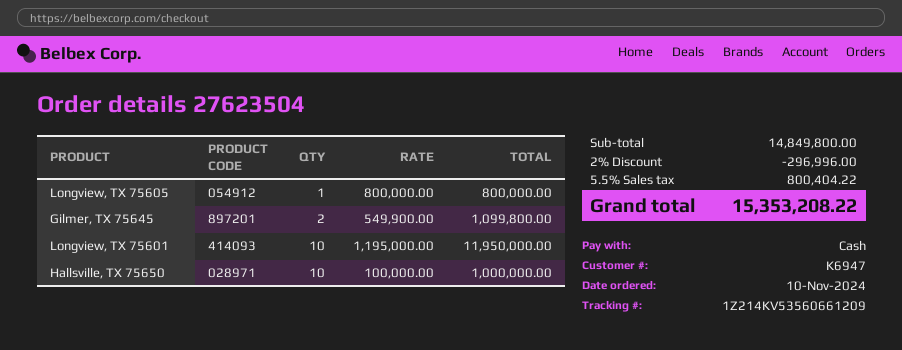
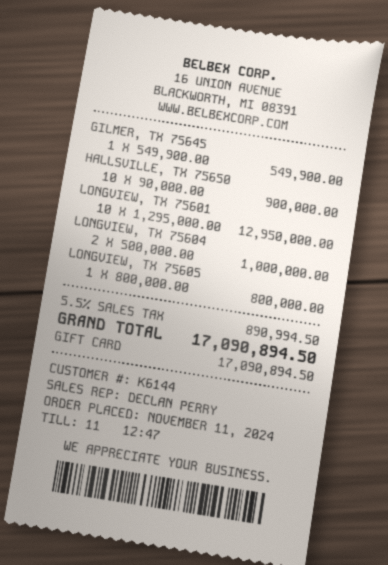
order date: 2024-11-10 -> 2024-11-11
customer number: K6947 -> K6144
payment method: cash -> gift card
Gilmer, TX 75645: 2 x 549900.00 = 1099800.00 -> 1 x 549900.00 = 549900.00
Longview, TX 75601: 10 x 1195000.00 = 11950000.00 -> 10 x 1295000.00 = 12950000.00
Hallsville, TX 75650: 10 x 100000.00 = 1000000.00 -> 10 x 90000.00 = 900000.00
LONGVIEW, TX 75604: none -> 2 x 500000.00 = 1000000.00
discount: 2% = 296996.00 -> none
tax: 5.5% = 800404.22 -> 5.5% = 890994.50
total: 15353208.22 -> 17090894.50

